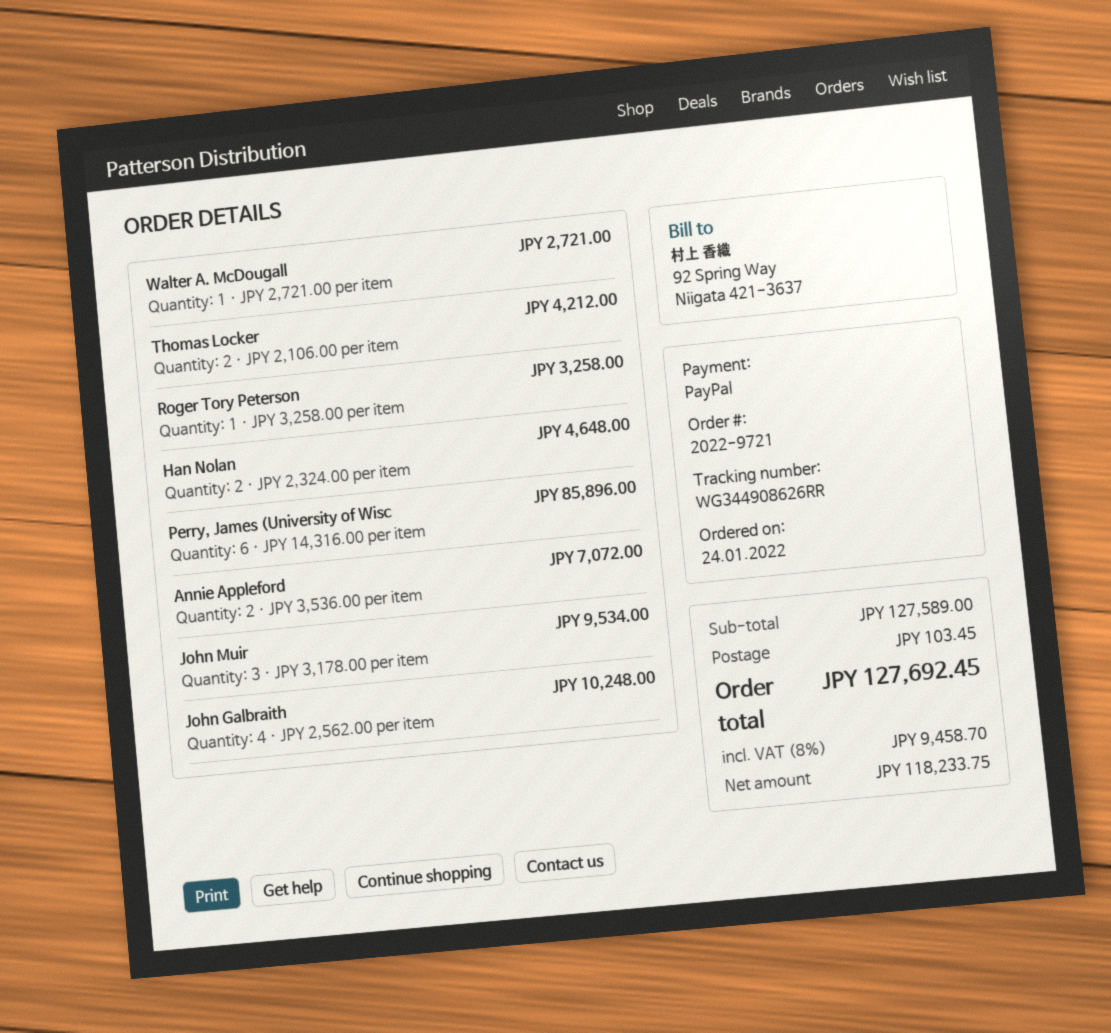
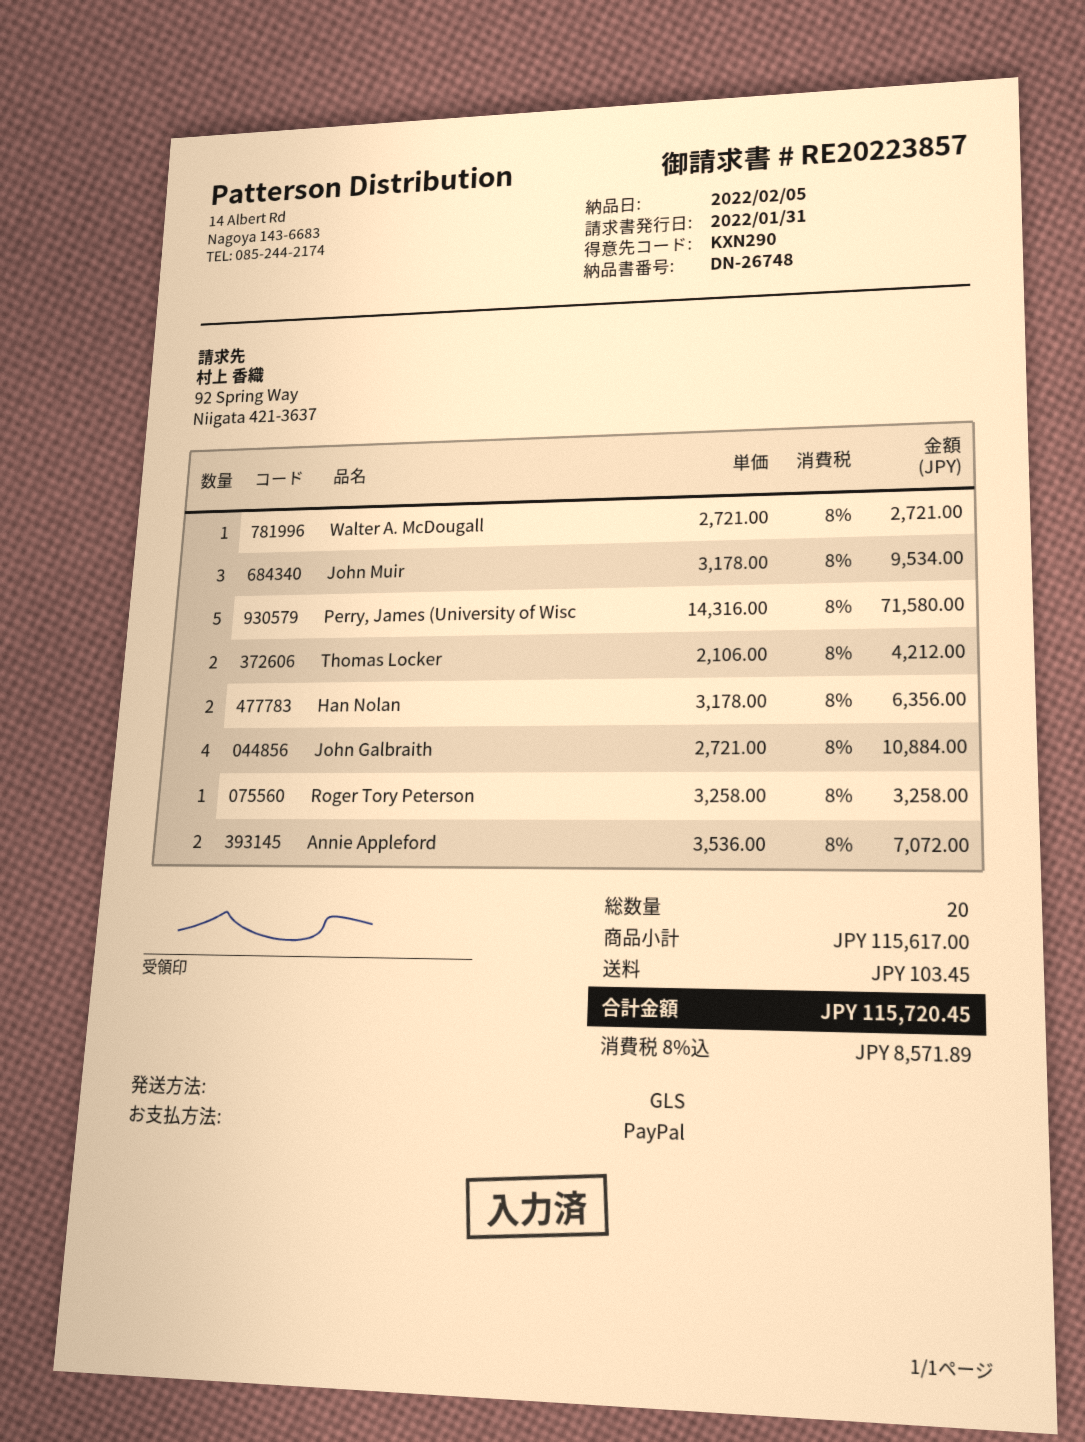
Han Nolan: 2 x 2324.00 = 4648.00 -> 2 x 3178.00 = 6356.00
Perry, James (University of Wisc: 6 x 14316.00 = 85896.00 -> 5 x 14316.00 = 71580.00
John Galbraith: 4 x 2562.00 = 10248.00 -> 4 x 2721.00 = 10884.00
subtotal: 127589.00 -> 115617.00
tax: 8% = 9458.70 -> 8% = 8571.89
total: 127692.45 -> 115720.45

